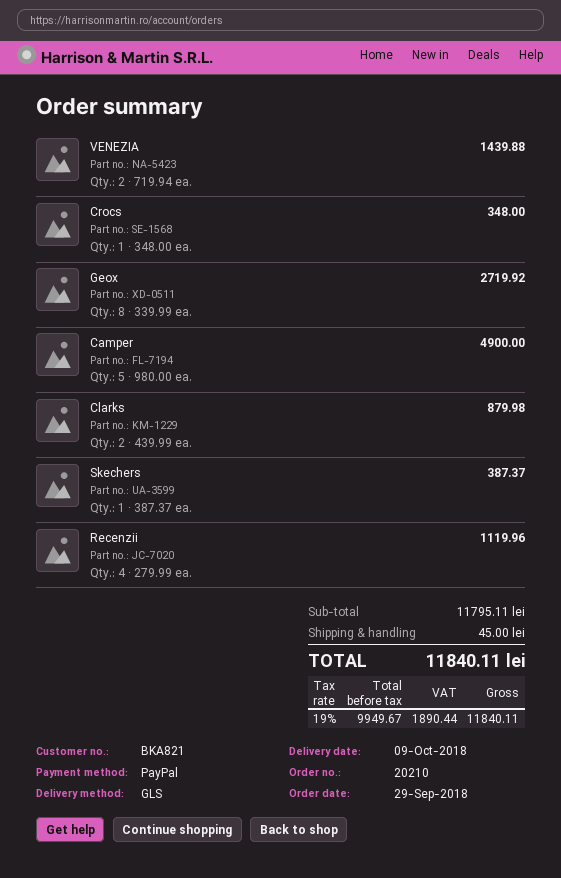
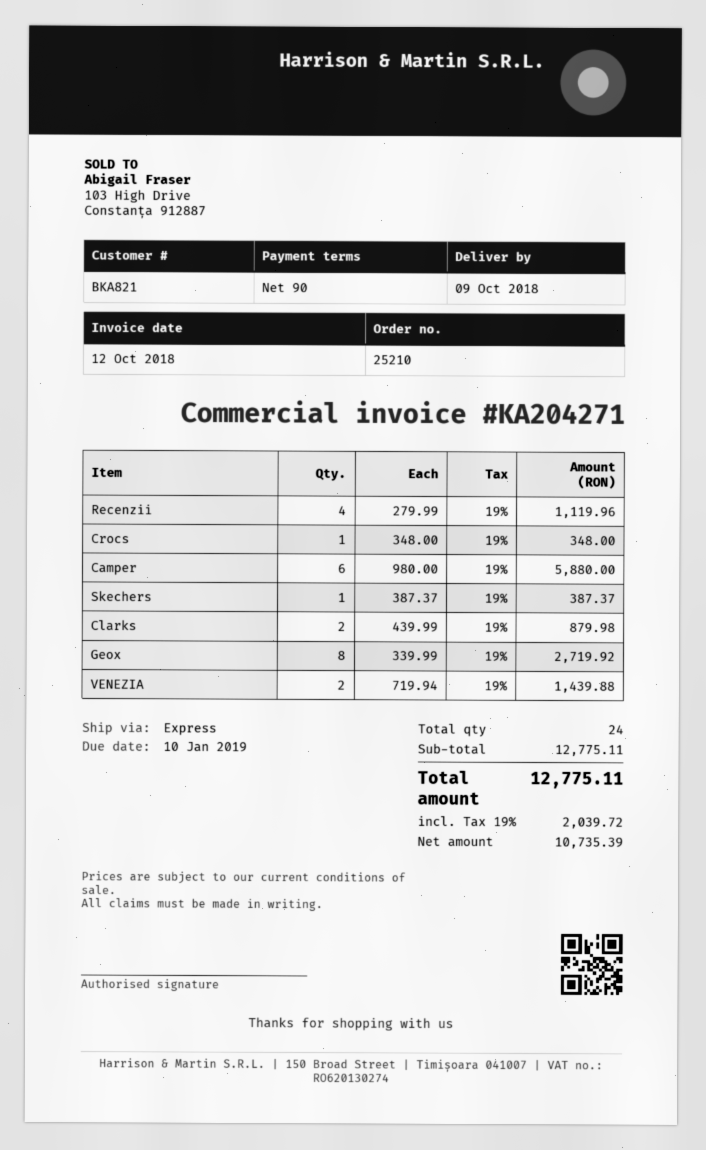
order number: 20210 -> 25210
shipping method: GLS -> express
Camper: 5 x 980.00 = 4900.00 -> 6 x 980.00 = 5880.00
subtotal: 11795.11 -> 12775.11
shipping: 45.00 -> none
net: 9949.67 -> 10735.39
tax: 19% = 1890.44 -> 19% = 2039.72
total: 11840.11 -> 12775.11

